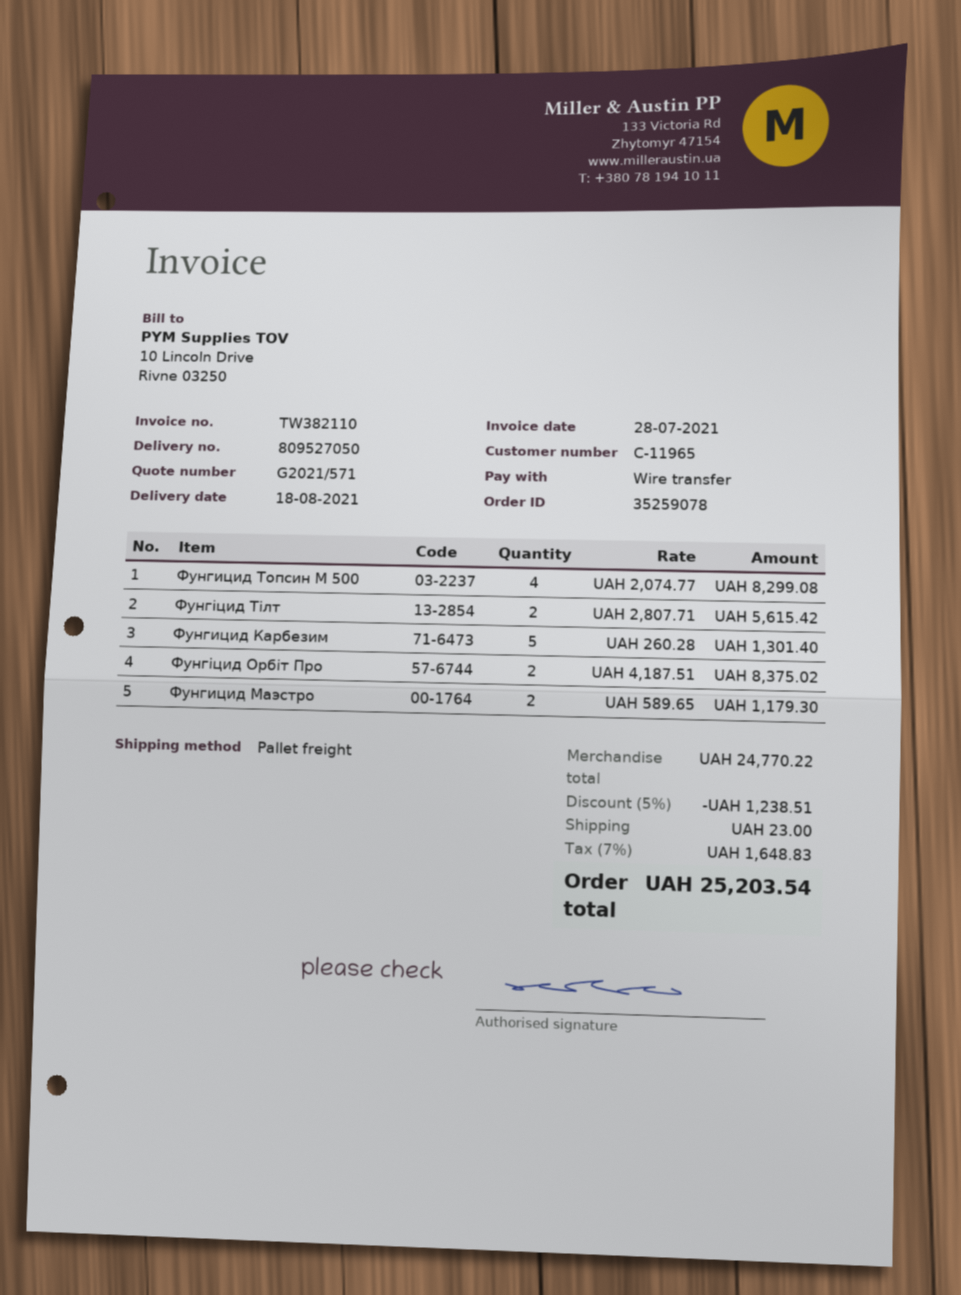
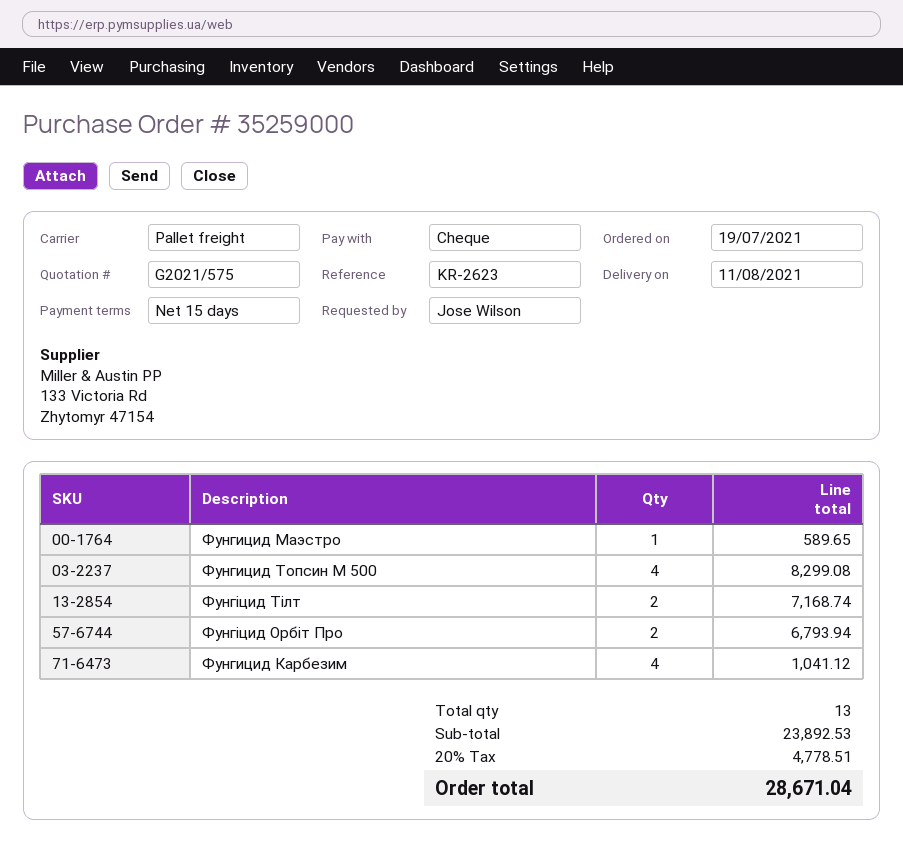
quote number: G2021/571 -> G2021/575
order number: 35259078 -> 35259000
delivery date: 2021-08-18 -> 2021-08-11
payment method: bank transfer -> cheque
Фунгіцид Тілт: 2 for 5615.42 -> 2 for 7168.74
Фунгицид Карбезим: 5 for 1301.40 -> 4 for 1041.12
Фунгіцид Орбіт Про: 2 for 8375.02 -> 2 for 6793.94
Фунгицид Маэстро: 2 for 1179.30 -> 1 for 589.65
subtotal: 24770.22 -> 23892.53
discount: 5% = 1238.51 -> none
shipping: 23.00 -> none
tax: 7% = 1648.83 -> 20% = 4778.51
total: 25203.54 -> 28671.04

